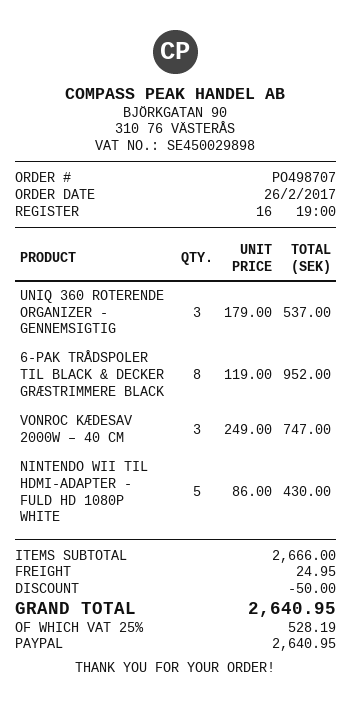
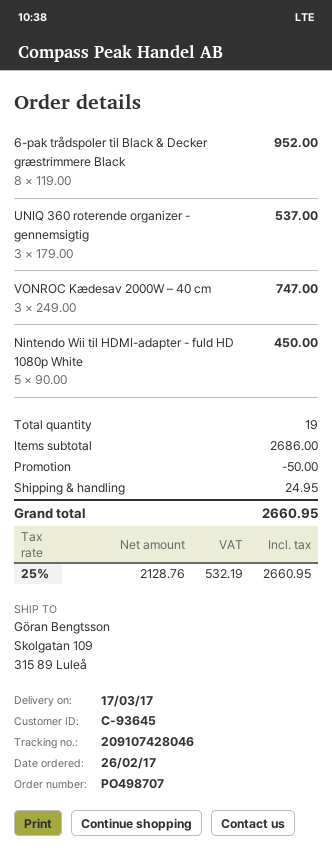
NINTENDO WII TIL HDMI-ADAPTER - FULD HD 1080P WHITE: 5 x 86.00 = 430.00 -> 5 x 90.00 = 450.00
subtotal: 2666.00 -> 2686.00
tax: 25% = 528.19 -> 25% = 532.19
total: 2640.95 -> 2660.95

